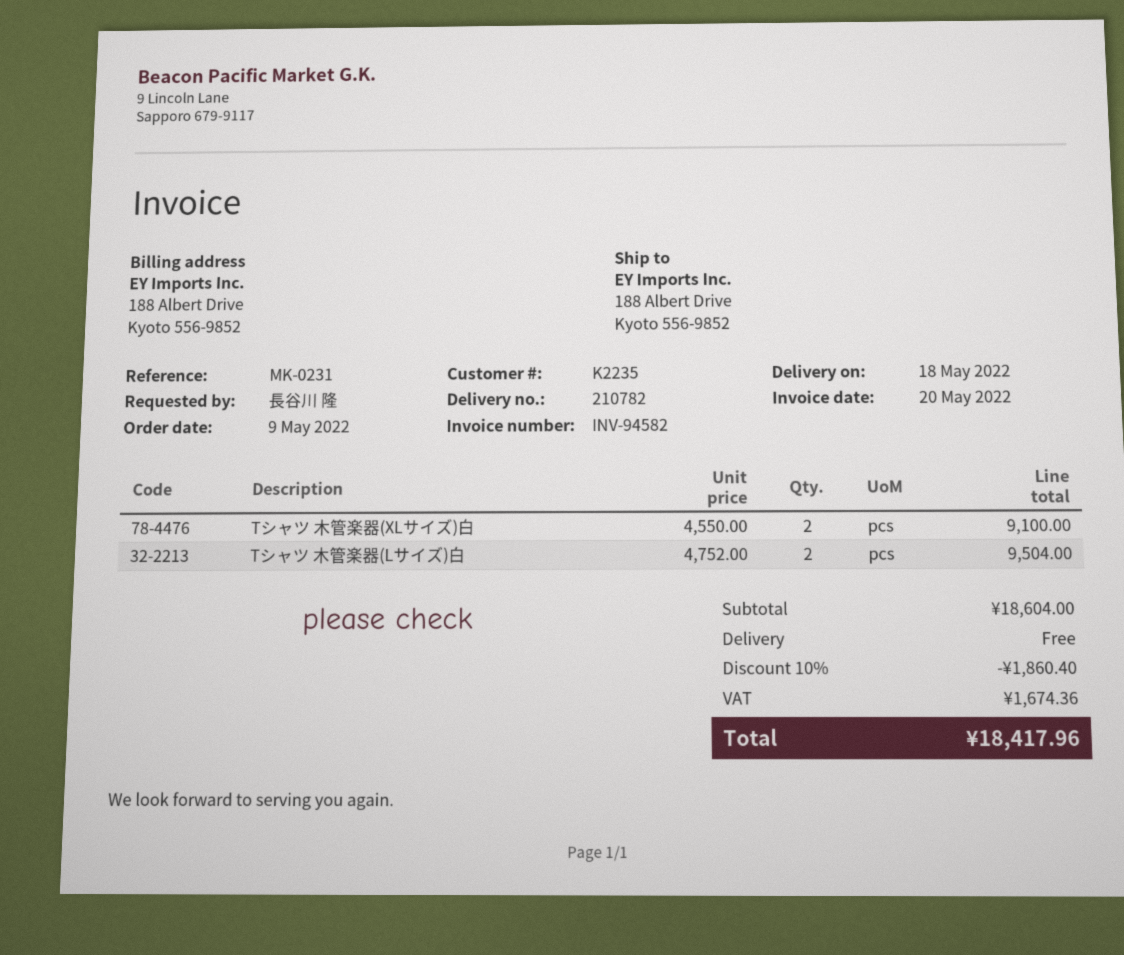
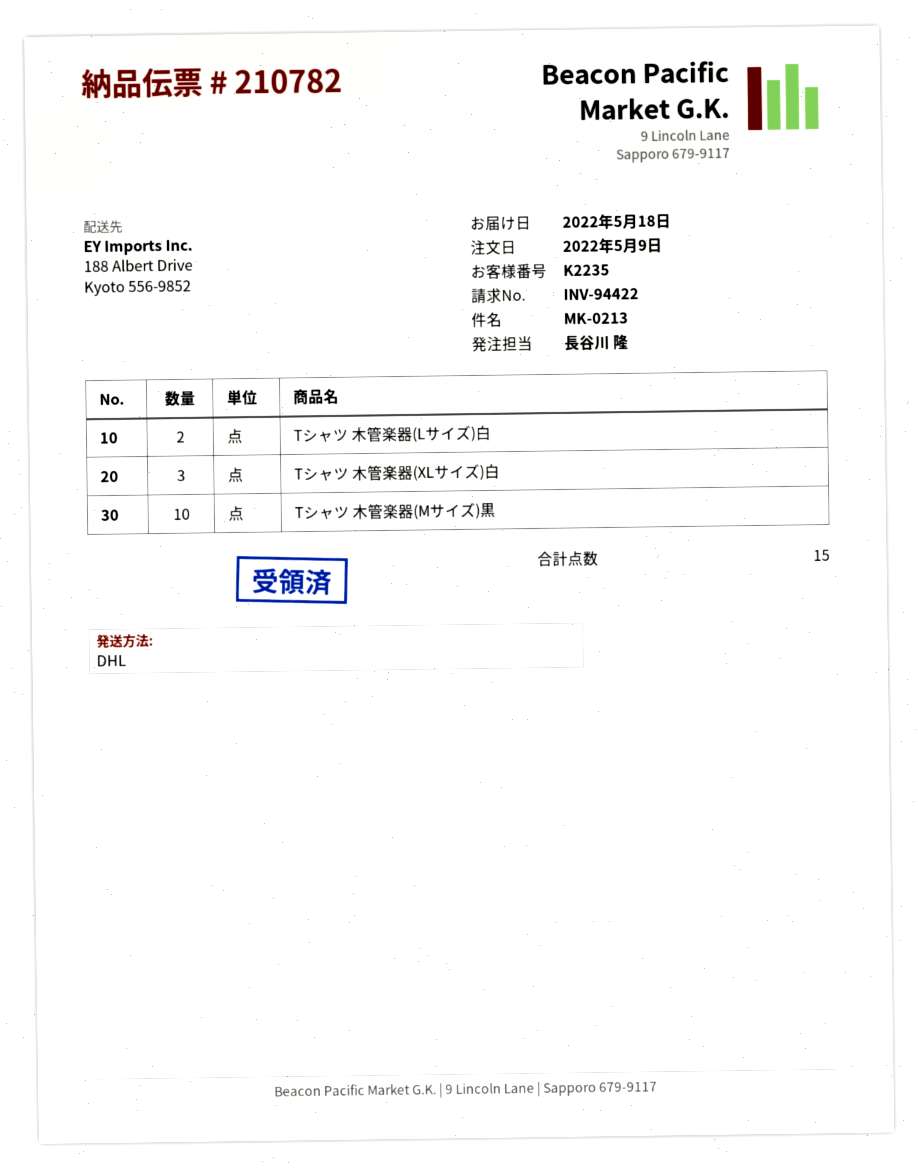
invoice number: INV-94582 -> INV-94422
reference: MK-0231 -> MK-0213
Tシャツ 木管楽器(XLサイズ)白: 2 -> 3
Tシャツ 木管楽器(Mサイズ)黒: none -> 10

